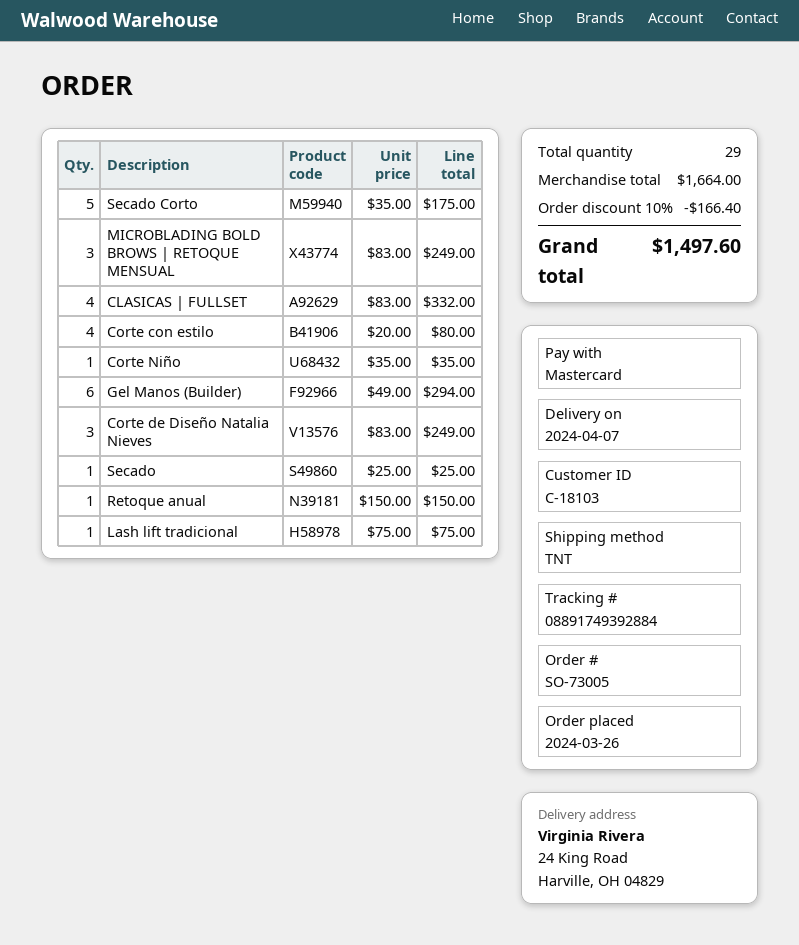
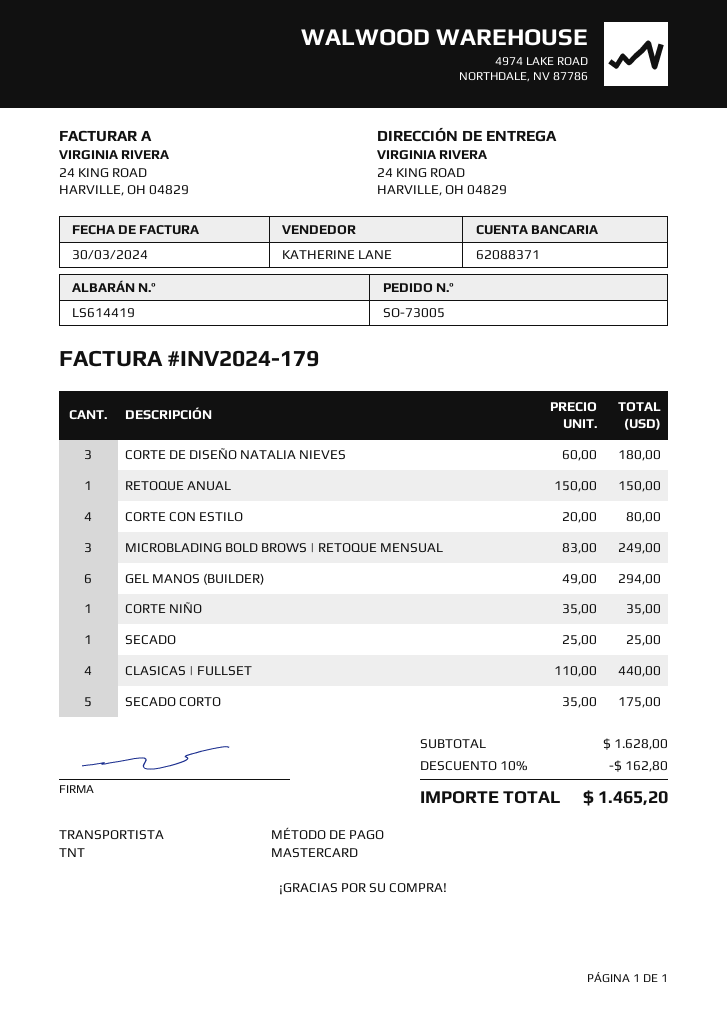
CLASICAS | FULLSET: 4 x 83.00 = 332.00 -> 4 x 110.00 = 440.00
Corte de Diseño Natalia Nieves: 3 x 83.00 = 249.00 -> 3 x 60.00 = 180.00
Lash lift tradicional: 1 x 75.00 = 75.00 -> none
subtotal: 1664.00 -> 1628.00
discount: 10% = 166.40 -> 10% = 162.80
total: 1497.60 -> 1465.20

